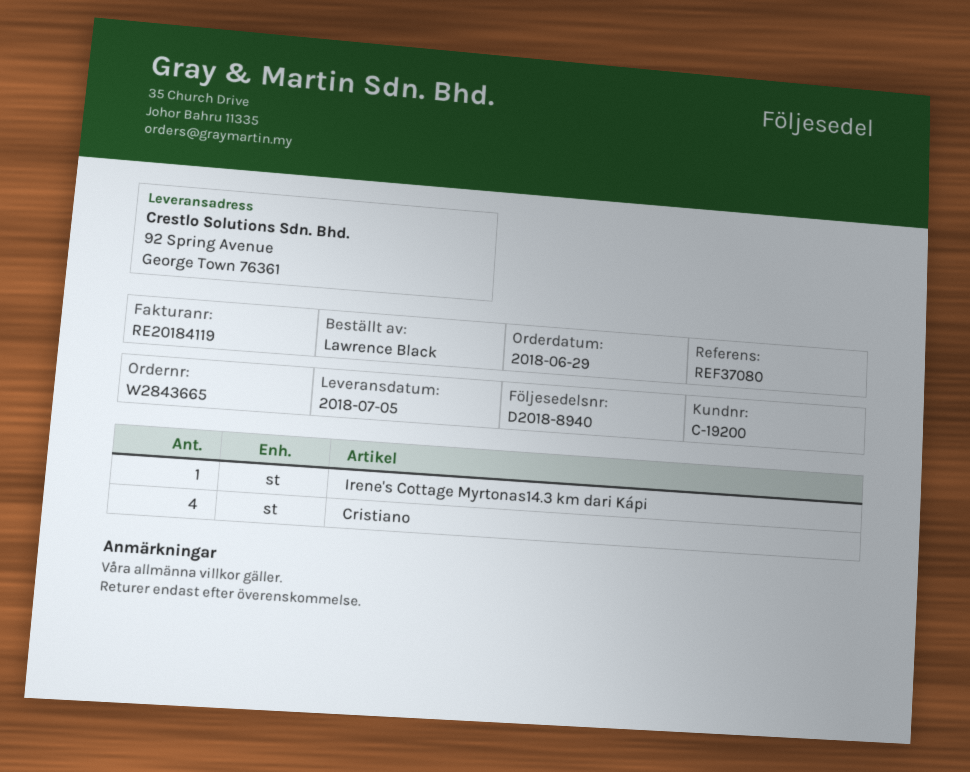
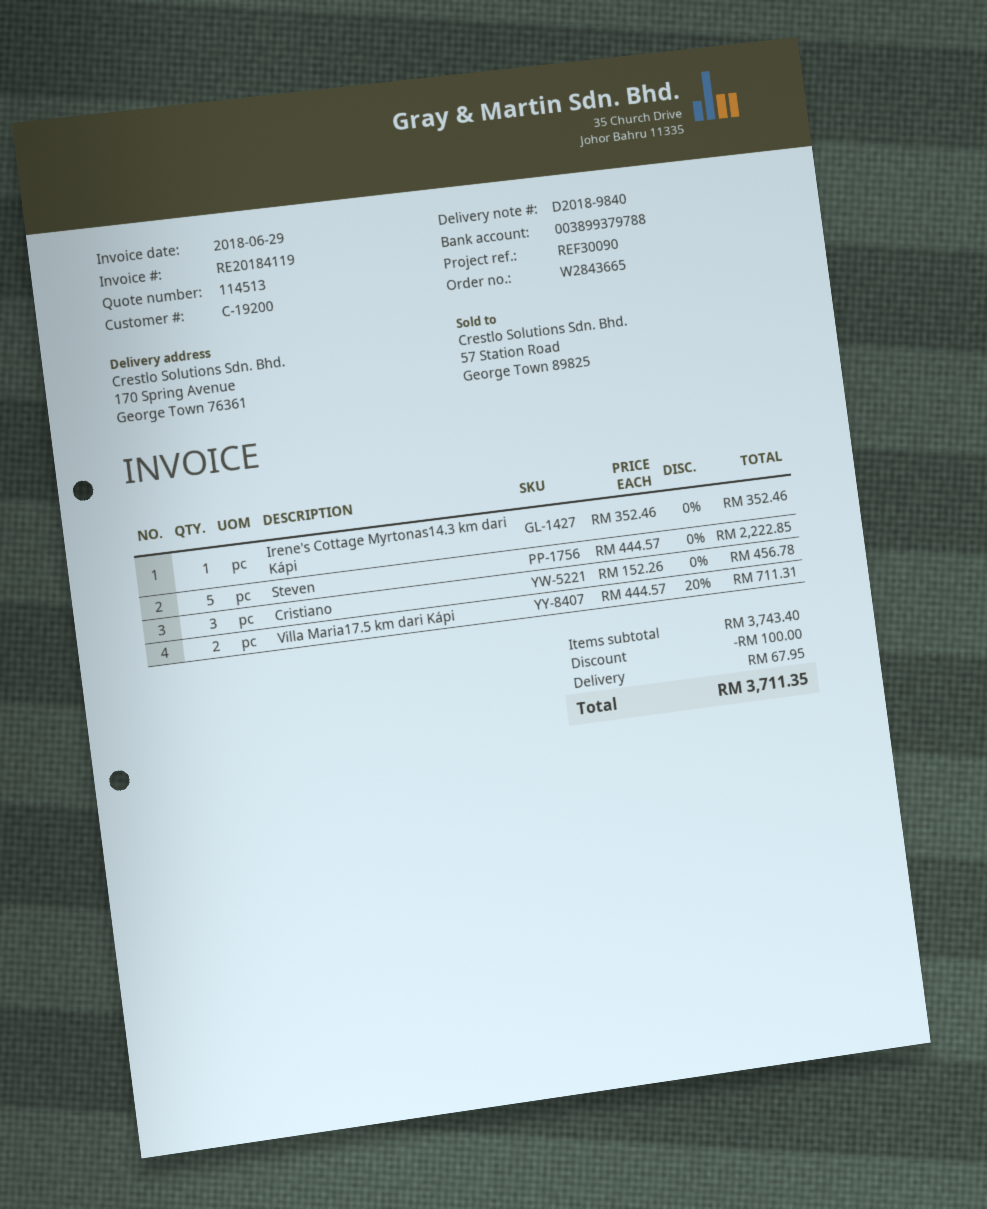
delivery note number: D2018-8940 -> D2018-9840
reference: REF37080 -> REF30090
ship to: 92 Spring Avenue, George Town 76361 -> 170 Spring Avenue, George Town 76361
Cristiano: 4 -> 3
Steven: none -> 5
Villa Maria17.5 km dari Kápi: none -> 2

